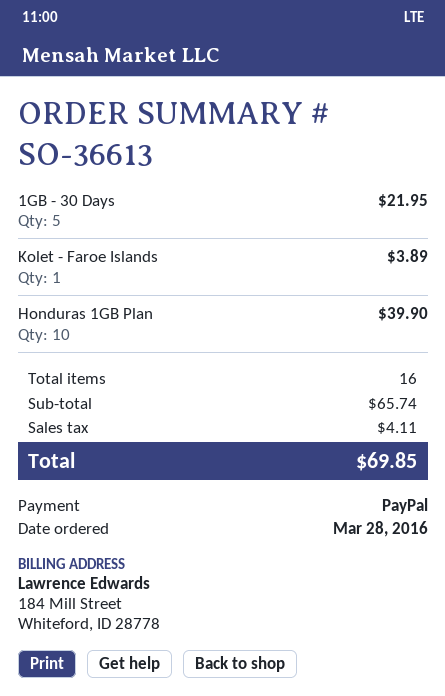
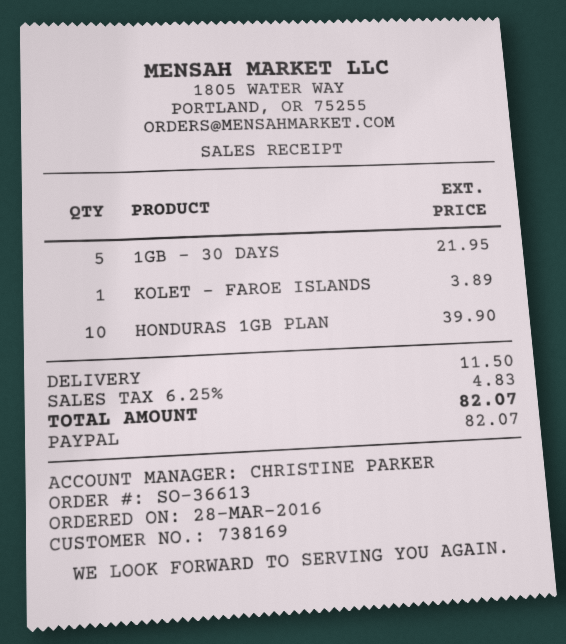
shipping: none -> 11.50
tax: 4.11 -> 4.83
total: 69.85 -> 82.07

